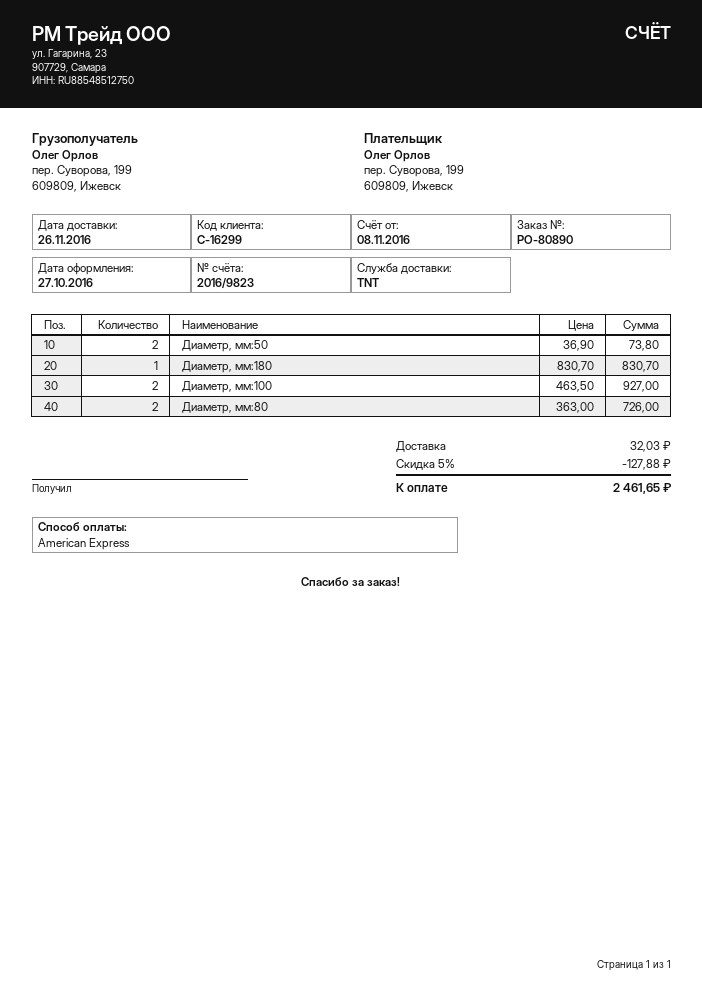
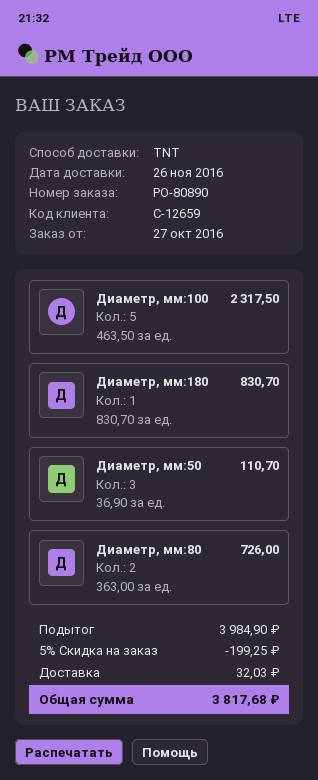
customer number: C-16299 -> C-12659
Диаметр, мм:50: 2 x 36.90 = 73.80 -> 3 x 36.90 = 110.70
Диаметр, мм:100: 2 x 463.50 = 927.00 -> 5 x 463.50 = 2317.50
discount: 5% = 127.88 -> 5% = 199.25
total: 2461.65 -> 3817.68

